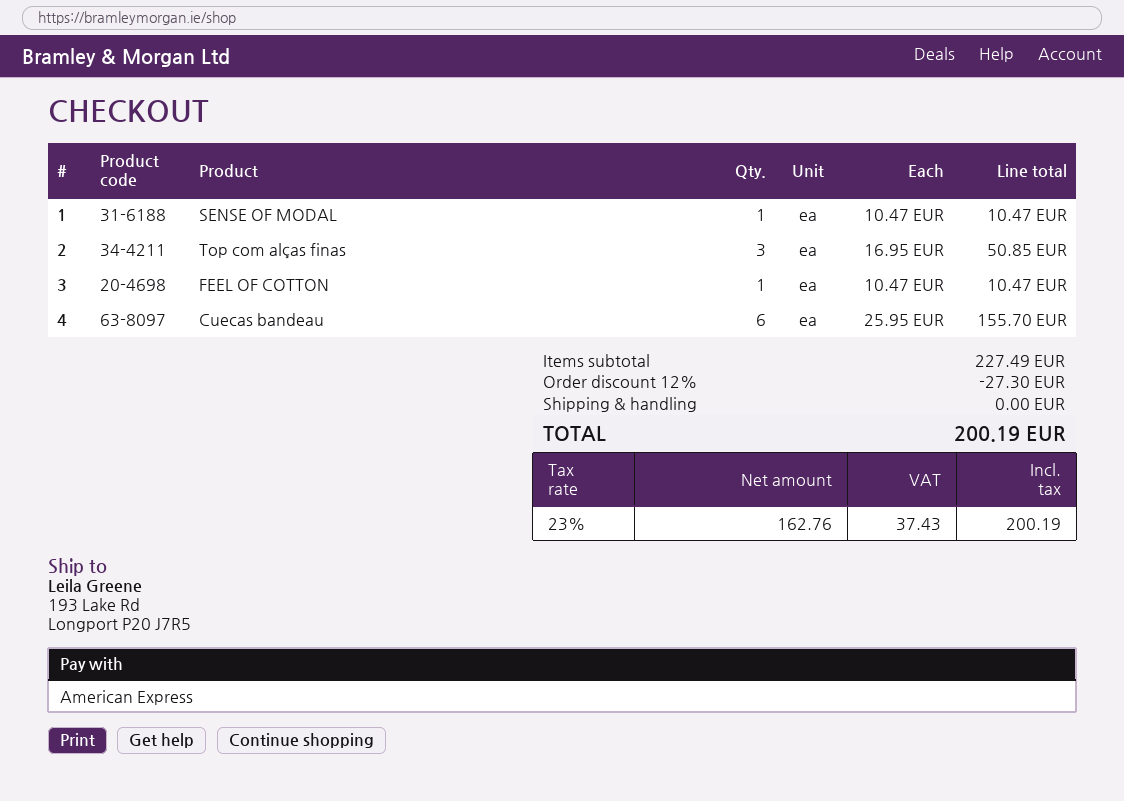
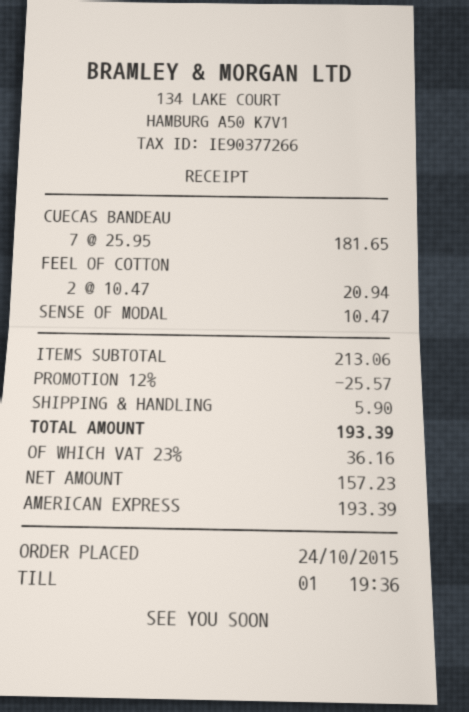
Top com alças finas: 3 x 16.95 = 50.85 -> none
FEEL OF COTTON: 1 x 10.47 = 10.47 -> 2 x 10.47 = 20.94
Cuecas bandeau: 6 x 25.95 = 155.70 -> 7 x 25.95 = 181.65
subtotal: 227.49 -> 213.06
discount: 12% = 27.30 -> 12% = 25.57
shipping: 0.00 -> 5.90
net: 162.76 -> 157.23
tax: 23% = 37.43 -> 23% = 36.16
total: 200.19 -> 193.39

